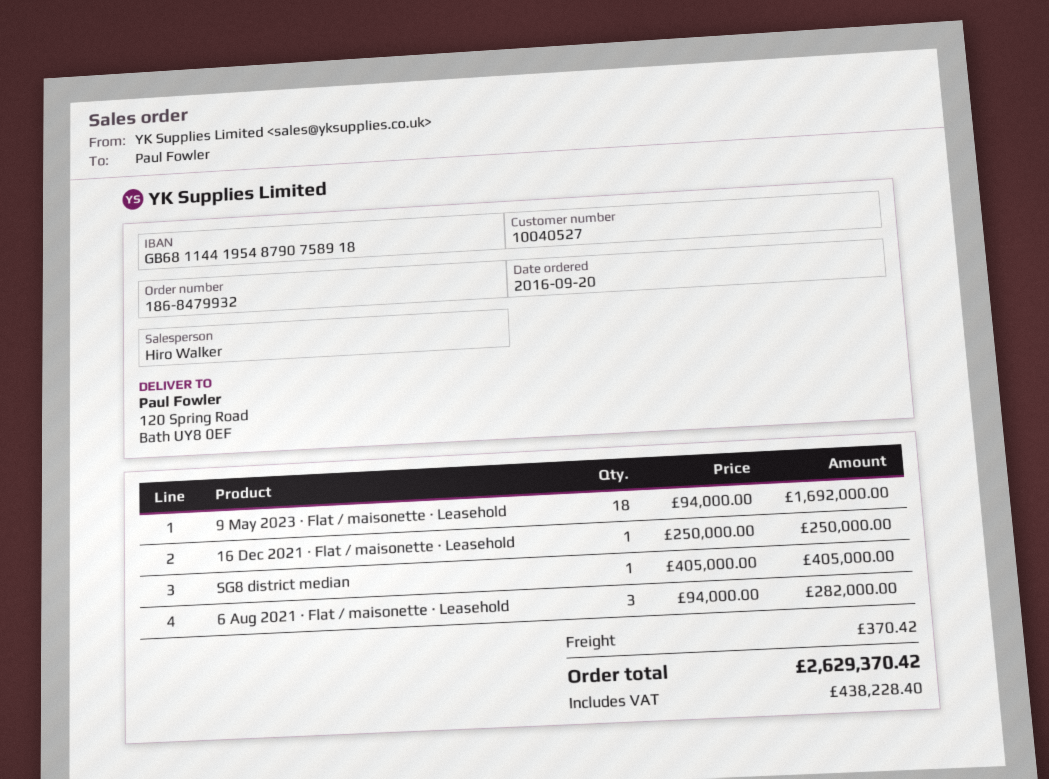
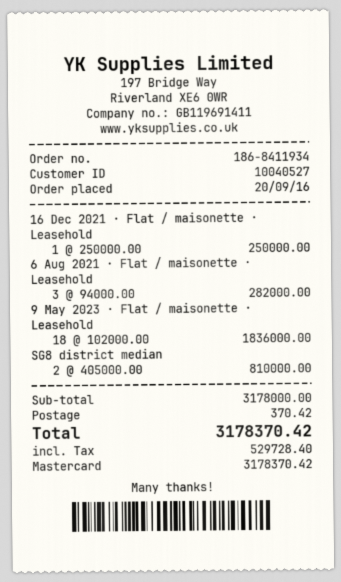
order number: 186-8479932 -> 186-8411934
9 May 2023 · Flat / maisonette · Leasehold: 18 x 94000.00 = 1692000.00 -> 18 x 102000.00 = 1836000.00
SG8 district median: 1 x 405000.00 = 405000.00 -> 2 x 405000.00 = 810000.00
tax: 438228.40 -> 529728.40
total: 2629370.42 -> 3178370.42

